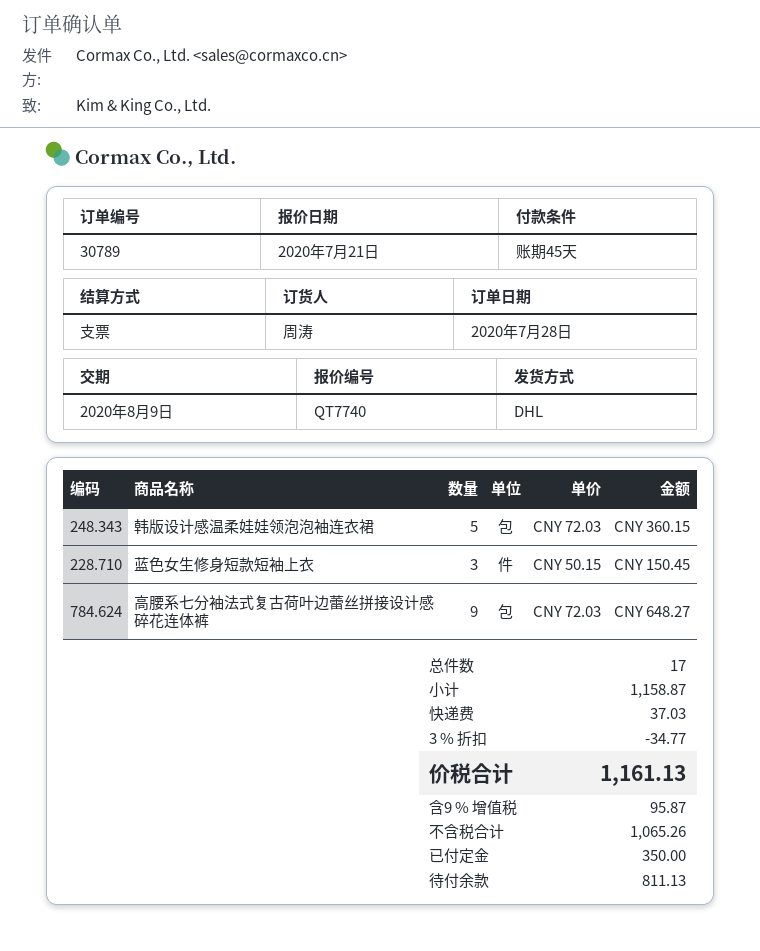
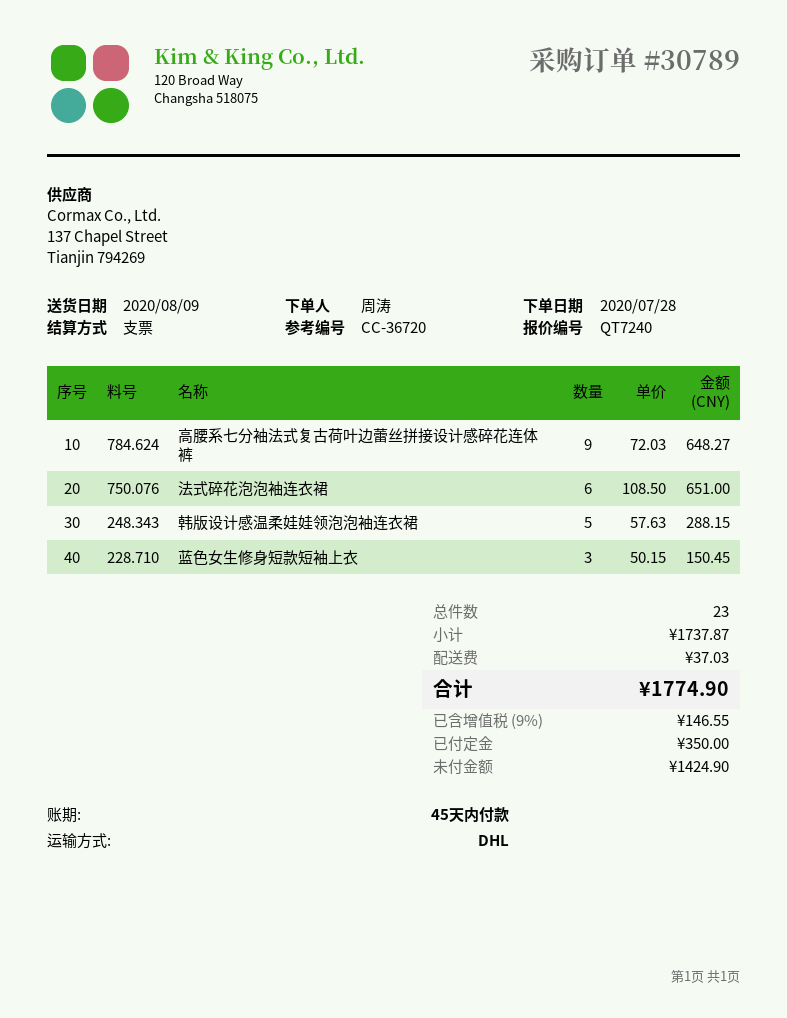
quote number: QT7740 -> QT7240
韩版设计感温柔娃娃领泡泡袖连衣裙: 5 x 72.03 = 360.15 -> 5 x 57.63 = 288.15
法式碎花泡泡袖连衣裙: none -> 6 x 108.50 = 651.00
total quantity: 17 -> 23
subtotal: 1158.87 -> 1737.87
discount: 3% = 34.77 -> none
tax: 9% = 95.87 -> 9% = 146.55
total: 1161.13 -> 1774.90
balance: 811.13 -> 1424.90

